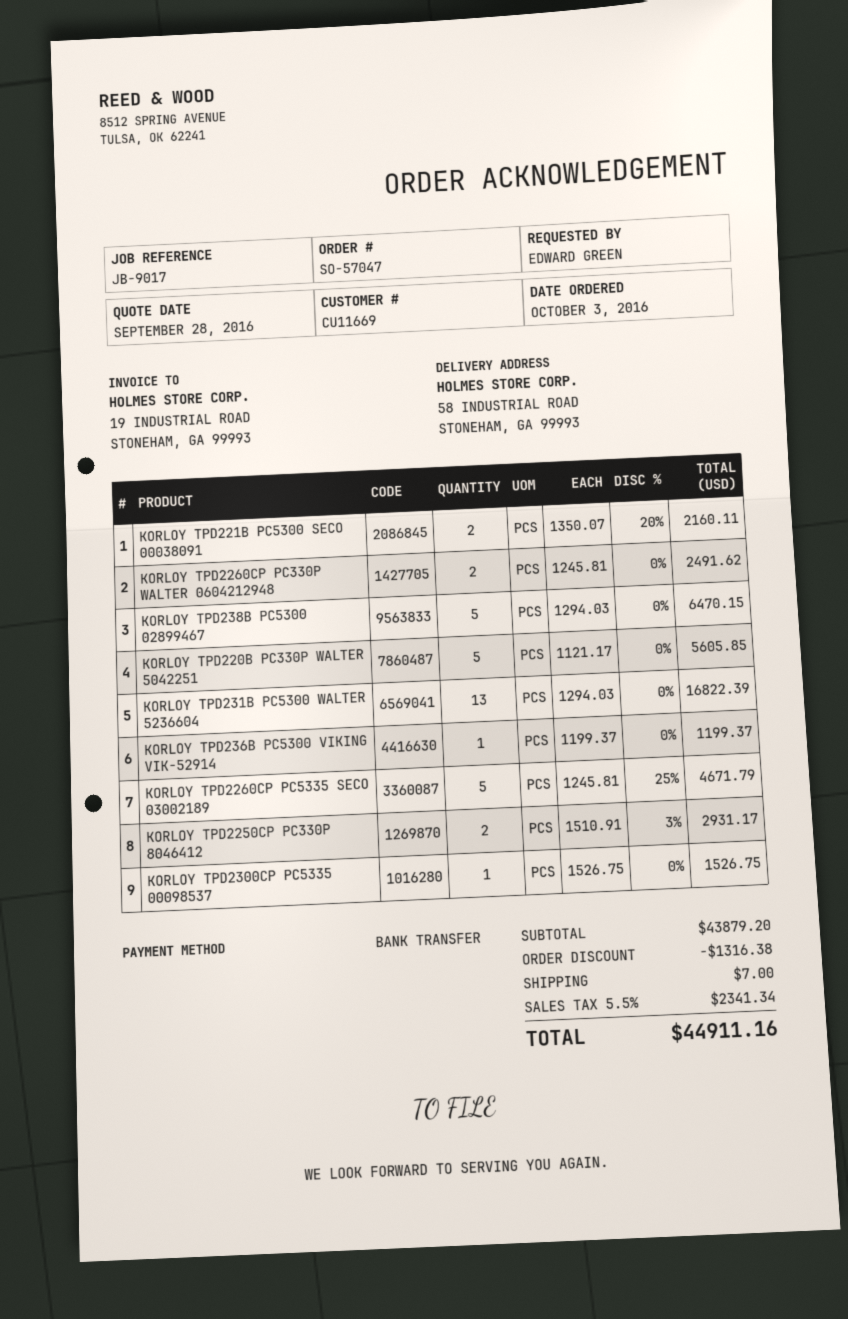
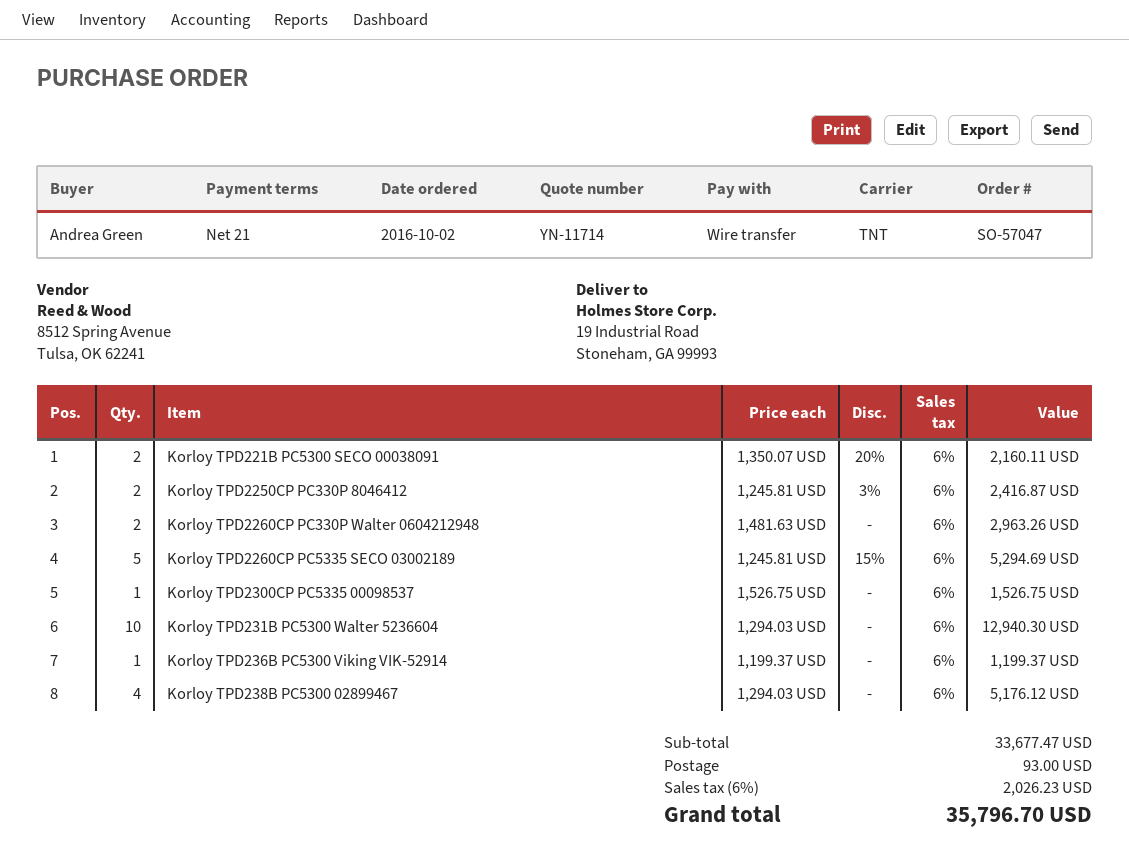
order date: 2016-10-03 -> 2016-10-02
ordered by: EDWARD GREEN -> Andrea Green
ship to: 58 INDUSTRIAL ROAD, STONEHAM, GA 99993 -> 19 Industrial Road, Stoneham, GA 99993
KORLOY TPD2260CP PC330P WALTER 0604212948: 2 x 1245.81 = 2491.62 -> 2 x 1481.63 = 2963.26
KORLOY TPD238B PC5300 02899467: 5 x 1294.03 = 6470.15 -> 4 x 1294.03 = 5176.12
KORLOY TPD220B PC330P WALTER 5042251: 5 x 1121.17 = 5605.85 -> none
KORLOY TPD231B PC5300 WALTER 5236604: 13 x 1294.03 = 16822.39 -> 10 x 1294.03 = 12940.30
KORLOY TPD2260CP PC5335 SECO 03002189: 5 x 1245.81 - 25% = 4671.79 -> 5 x 1245.81 - 15% = 5294.69
KORLOY TPD2250CP PC330P 8046412: 2 x 1510.91 - 3% = 2931.17 -> 2 x 1245.81 - 3% = 2416.87
subtotal: 43879.20 -> 33677.47
discount: 1316.38 -> none
shipping: 7.00 -> 93.00
tax: 5.5% = 2341.34 -> 6% = 2026.23
total: 44911.16 -> 35796.70

